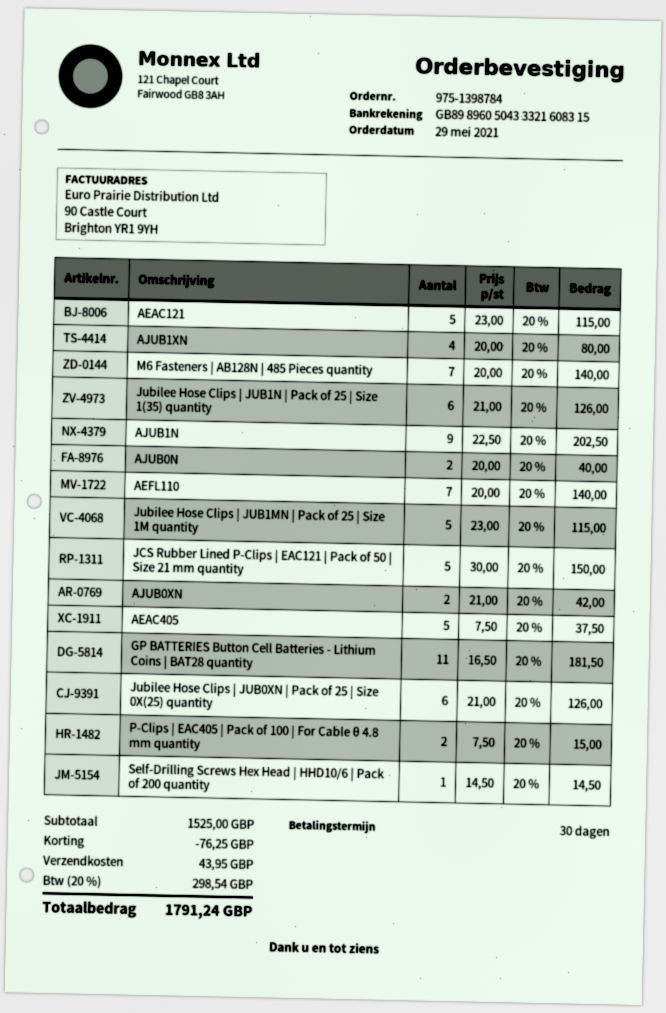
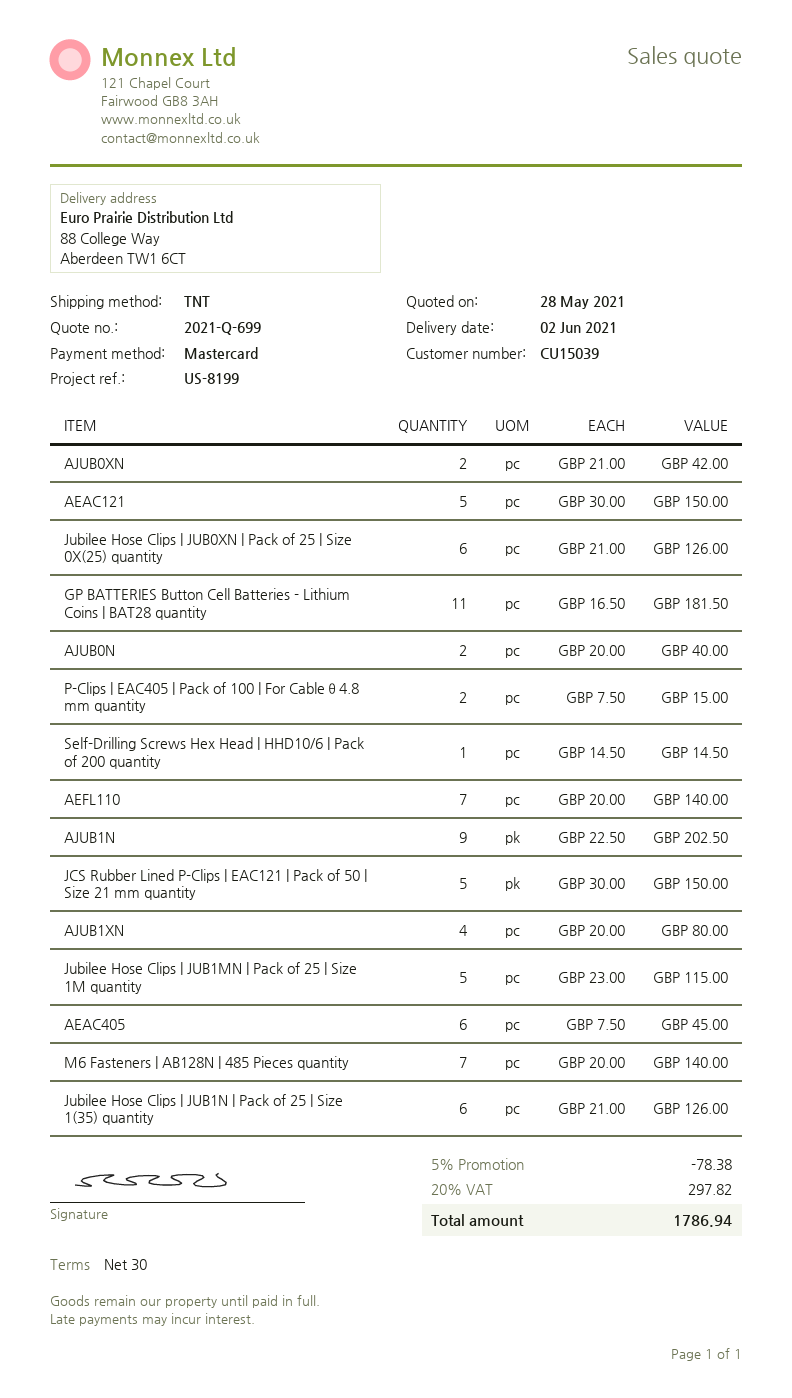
AEAC121: 5 x 23.00 = 115.00 -> 5 x 30.00 = 150.00
AEAC405: 5 x 7.50 = 37.50 -> 6 x 7.50 = 45.00
discount: 76.25 -> 78.38
shipping: 43.95 -> none
tax: 20% = 298.54 -> 20% = 297.82
total: 1791.24 -> 1786.94

